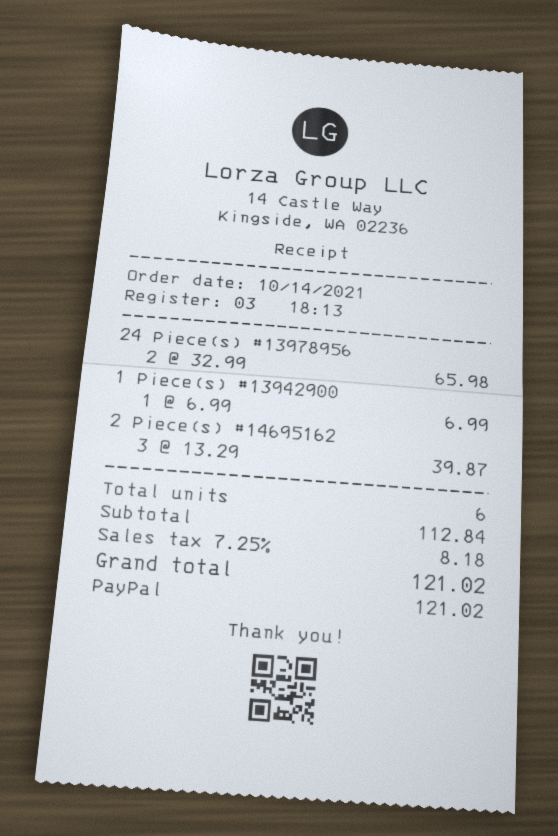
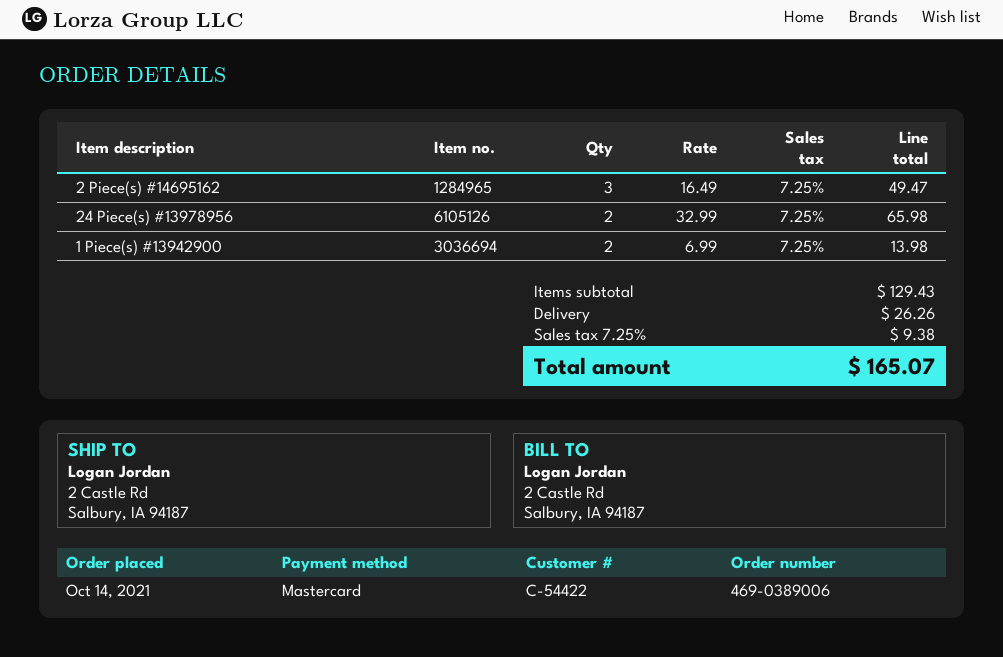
payment method: PayPal -> Mastercard
1 Piece(s) #13942900: 1 x 6.99 = 6.99 -> 2 x 6.99 = 13.98
2 Piece(s) #14695162: 3 x 13.29 = 39.87 -> 3 x 16.49 = 49.47
subtotal: 112.84 -> 129.43
shipping: none -> 26.26
tax: 7.25% = 8.18 -> 7.25% = 9.38
total: 121.02 -> 165.07

